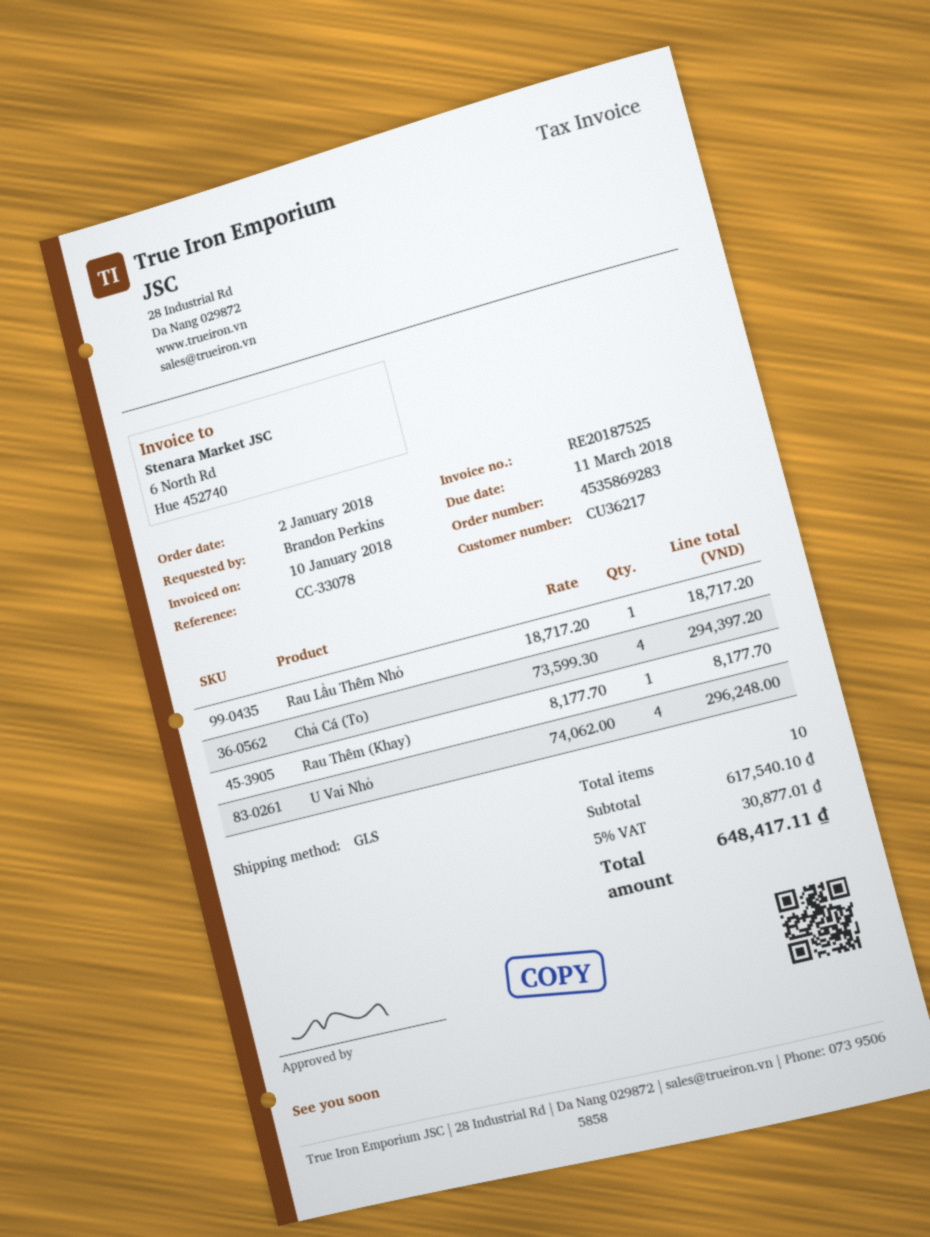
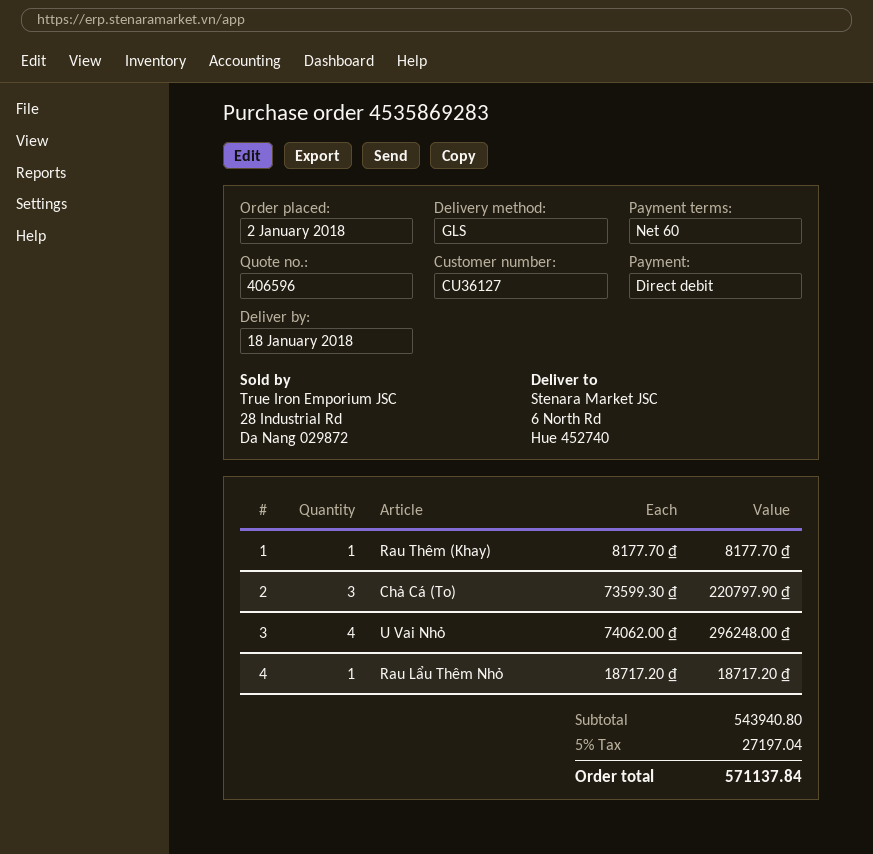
customer number: CU36217 -> CU36127
Chả Cá (To): 4 x 73599.30 = 294397.20 -> 3 x 73599.30 = 220797.90
subtotal: 617540.10 -> 543940.80
tax: 5% = 30877.01 -> 5% = 27197.04
total: 648417.11 -> 571137.84

